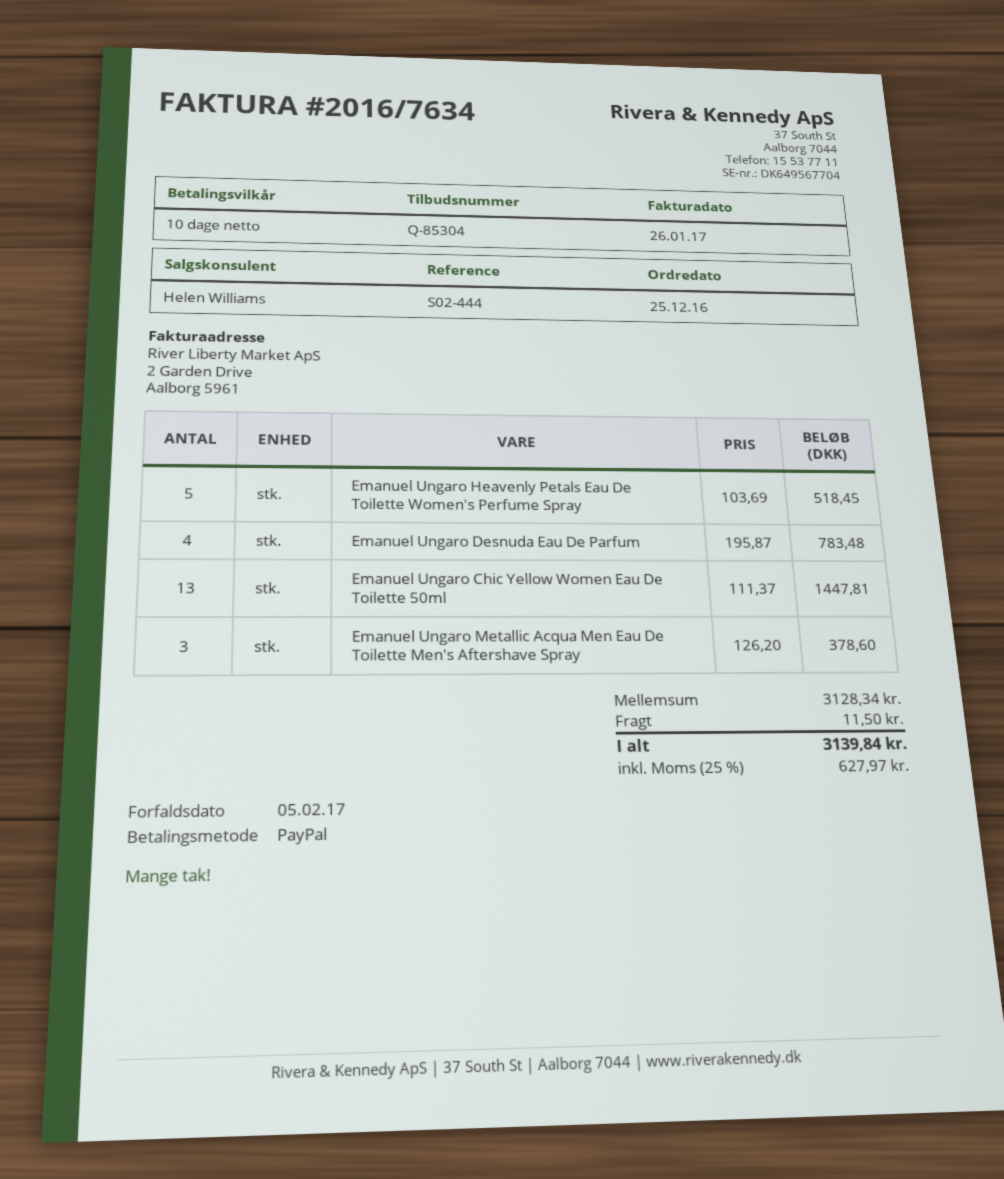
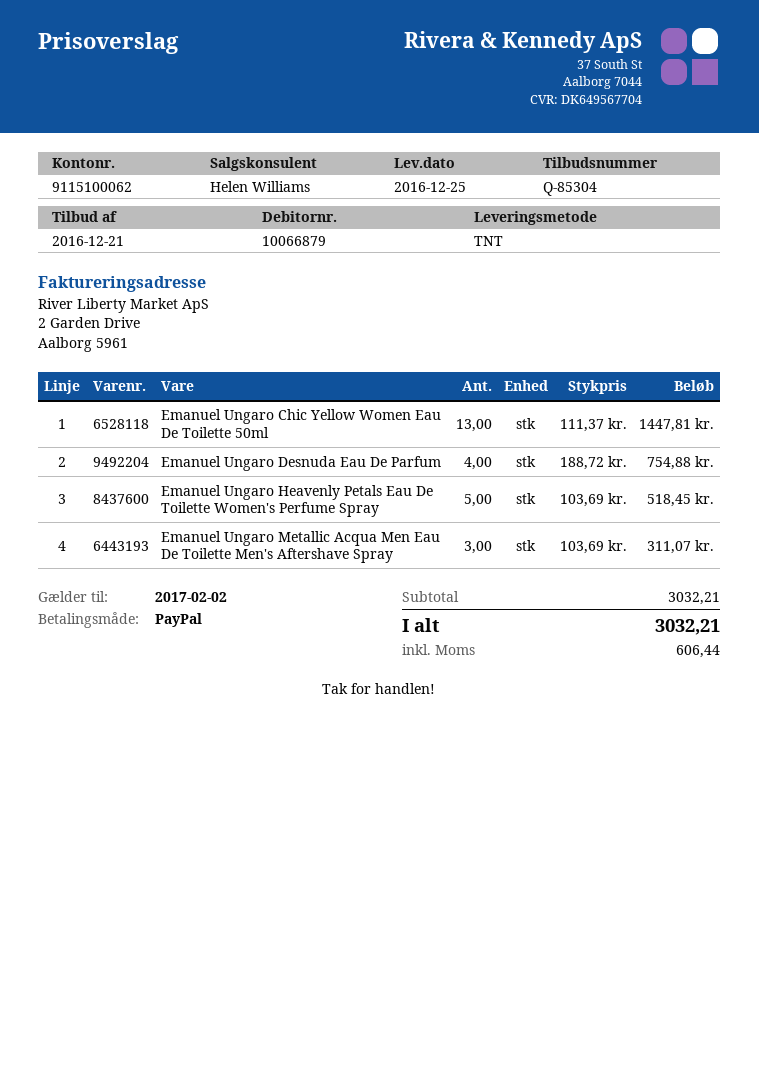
Emanuel Ungaro Desnuda Eau De Parfum: 4 x 195.87 = 783.48 -> 4 x 188.72 = 754.88
Emanuel Ungaro Metallic Acqua Men Eau De Toilette Men's Aftershave Spray: 3 x 126.20 = 378.60 -> 3 x 103.69 = 311.07
subtotal: 3128.34 -> 3032.21
shipping: 11.50 -> none
tax: 627.97 -> 606.44
total: 3139.84 -> 3032.21

